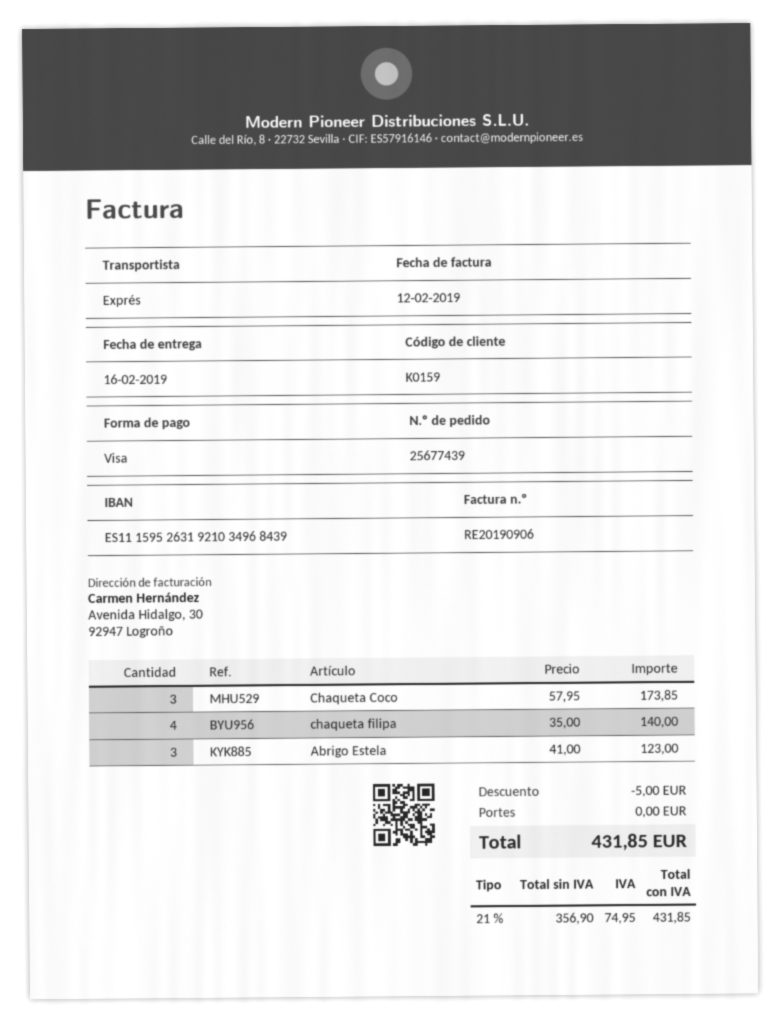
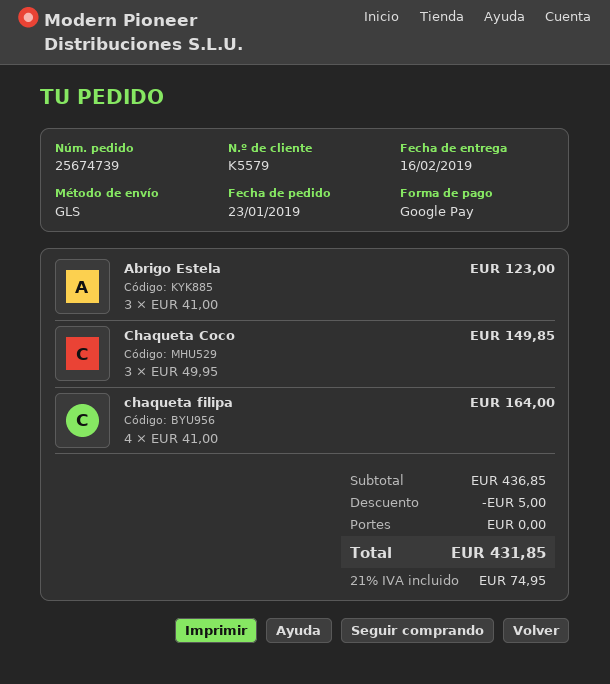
order number: 25677439 -> 25674739
customer number: K0159 -> K5579
payment method: Visa -> Google Pay
shipping method: express -> GLS
Chaqueta Coco: 3 x 57.95 = 173.85 -> 3 x 49.95 = 149.85
chaqueta filipa: 4 x 35.00 = 140.00 -> 4 x 41.00 = 164.00

